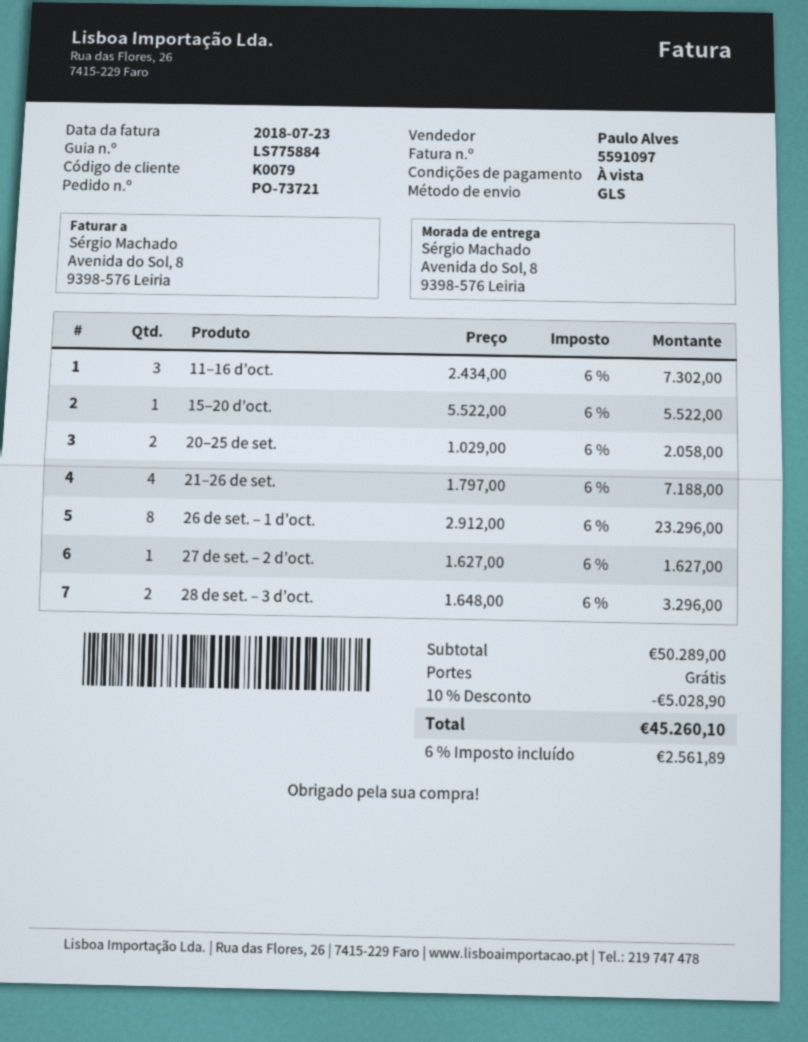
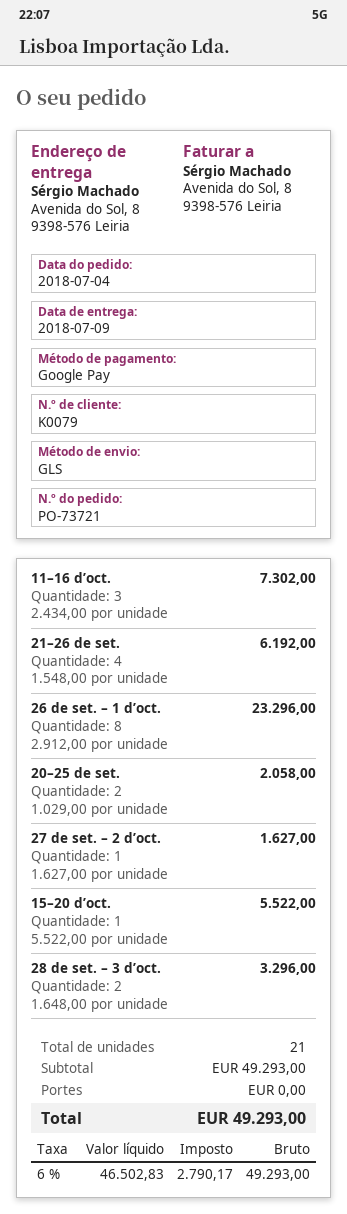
21–26 de set.: 4 x 1797.00 = 7188.00 -> 4 x 1548.00 = 6192.00
subtotal: 50289.00 -> 49293.00
discount: 10% = 5028.90 -> none
tax: 6% = 2561.89 -> 6% = 2790.17
total: 45260.10 -> 49293.00

